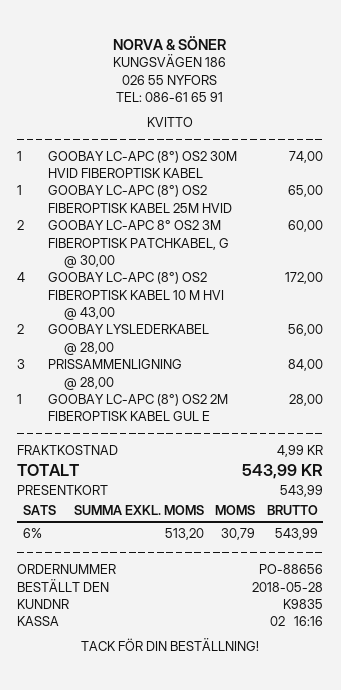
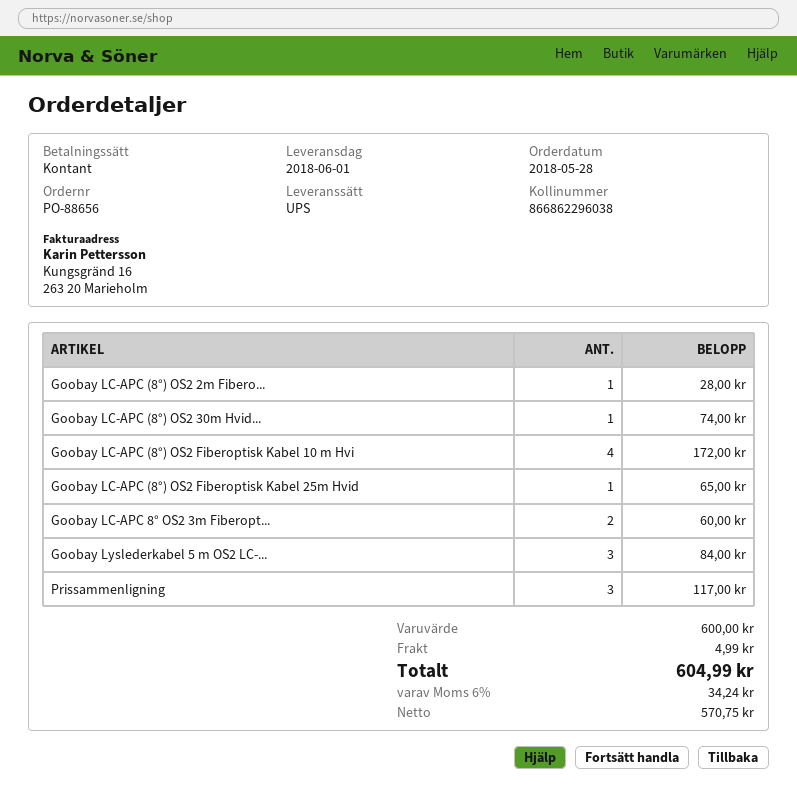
payment method: gift card -> cash
GOOBAY LYSLEDERKABEL: 2 for 56.00 -> 3 for 84.00
PRISSAMMENLIGNING: 3 for 84.00 -> 3 for 117.00
net: 513.20 -> 570.75
tax: 6% = 30.79 -> 6% = 34.24
total: 543.99 -> 604.99

